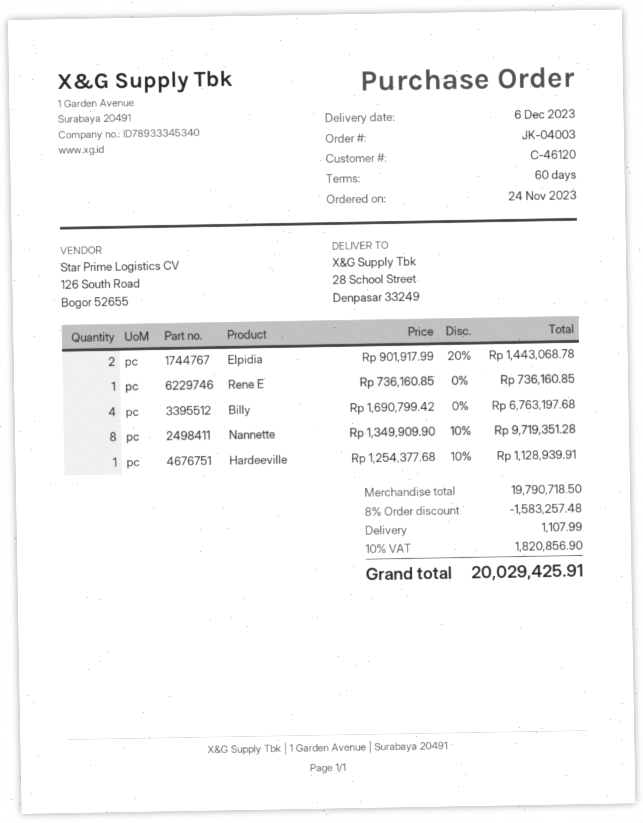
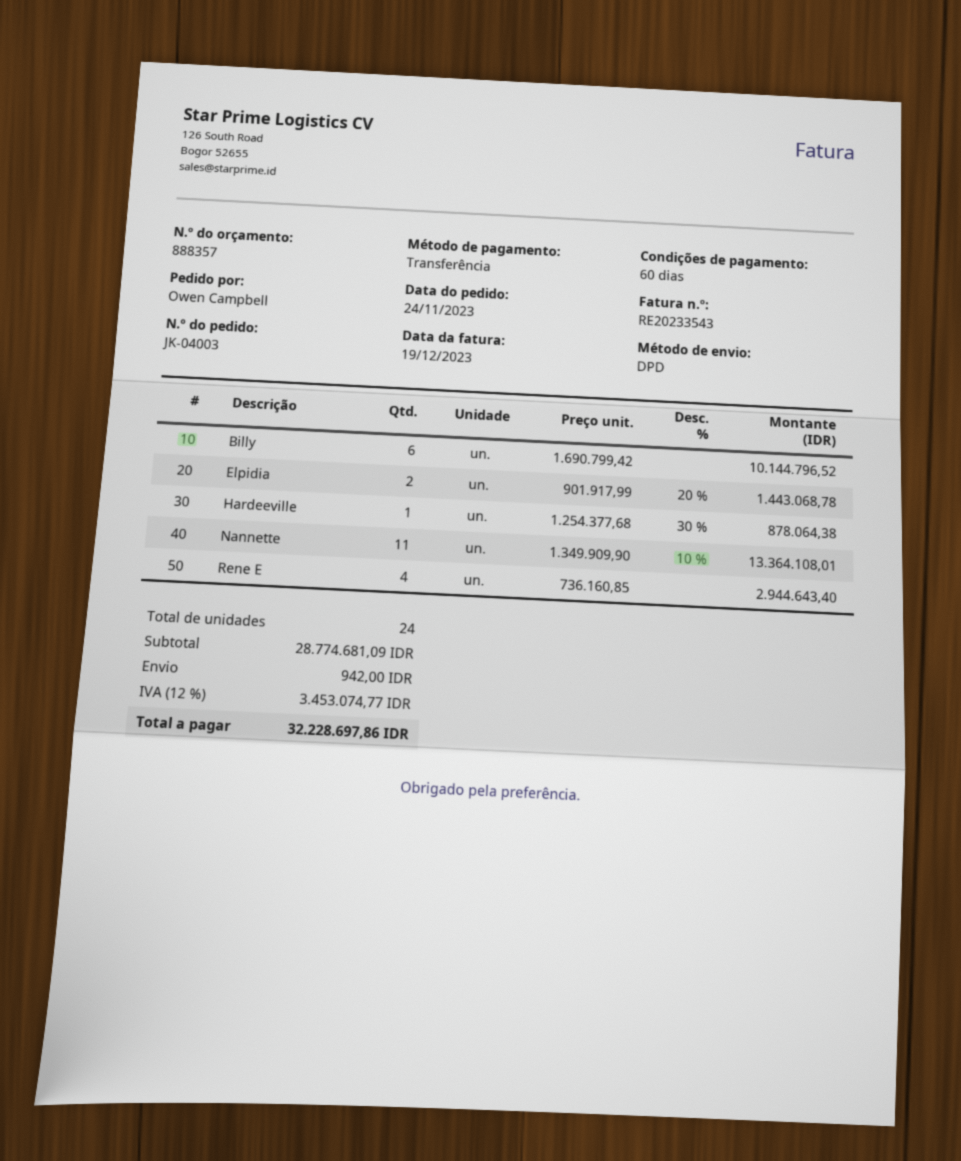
Rene E: 1 x 736160.85 = 736160.85 -> 4 x 736160.85 = 2944643.40
Billy: 4 x 1690799.42 = 6763197.68 -> 6 x 1690799.42 = 10144796.52
Nannette: 8 x 1349909.90 - 10% = 9719351.28 -> 11 x 1349909.90 - 10% = 13364108.01
Hardeeville: 1 x 1254377.68 - 10% = 1128939.91 -> 1 x 1254377.68 - 30% = 878064.38
subtotal: 19790718.50 -> 28774681.09
discount: 8% = 1583257.48 -> none
shipping: 1107.99 -> 942.00
tax: 10% = 1820856.90 -> 12% = 3453074.77
total: 20029425.91 -> 32228697.86

